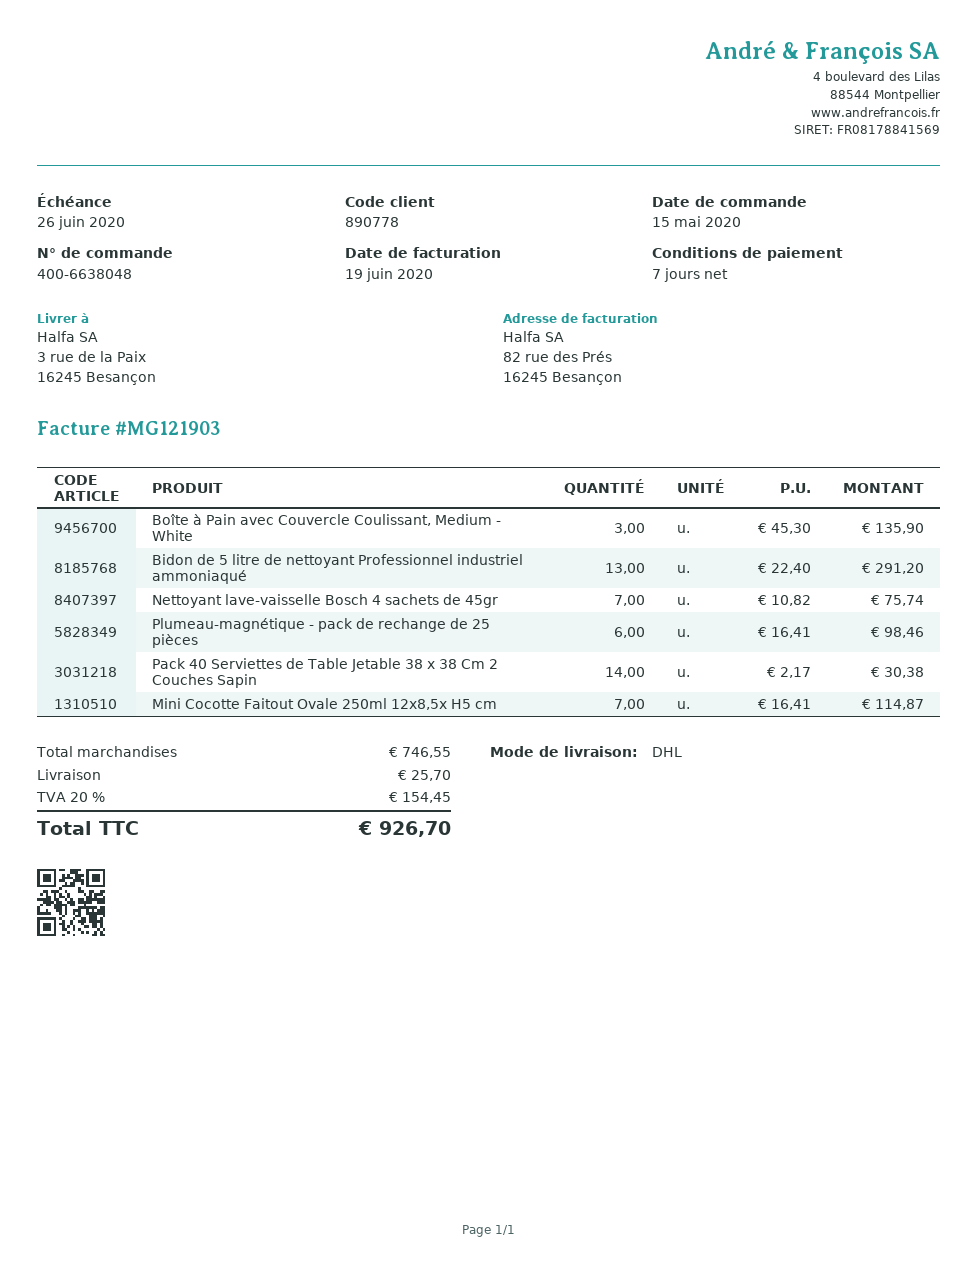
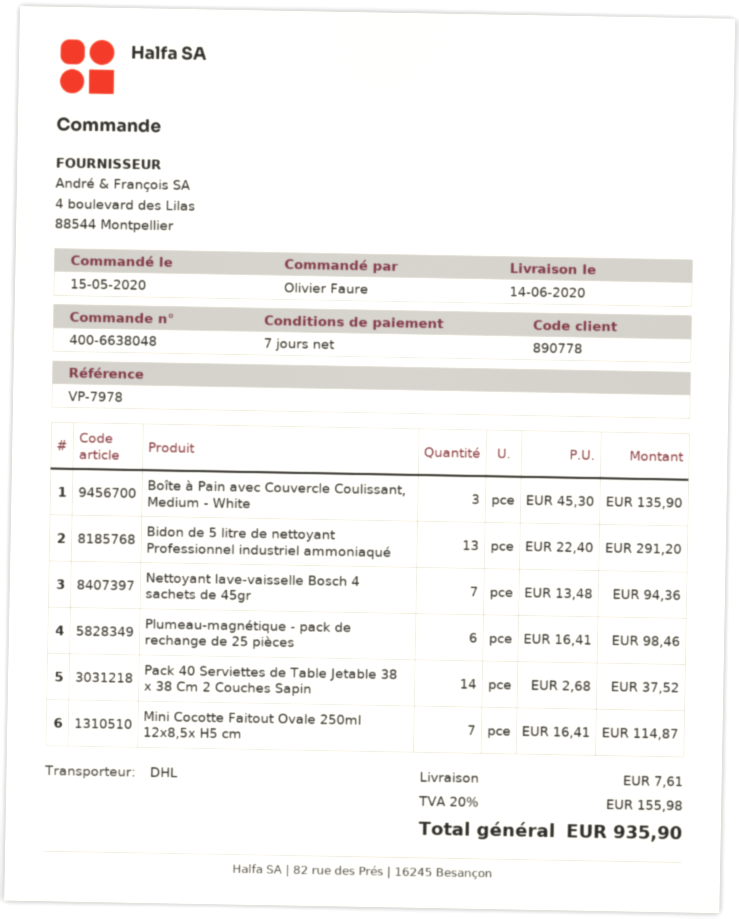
Nettoyant lave-vaisselle Bosch 4 sachets de 45gr: 7 x 10.82 = 75.74 -> 7 x 13.48 = 94.36
Pack 40 Serviettes de Table Jetable 38 x 38 Cm 2 Couches Sapin: 14 x 2.17 = 30.38 -> 14 x 2.68 = 37.52
shipping: 25.70 -> 7.61
tax: 20% = 154.45 -> 20% = 155.98
total: 926.70 -> 935.90

